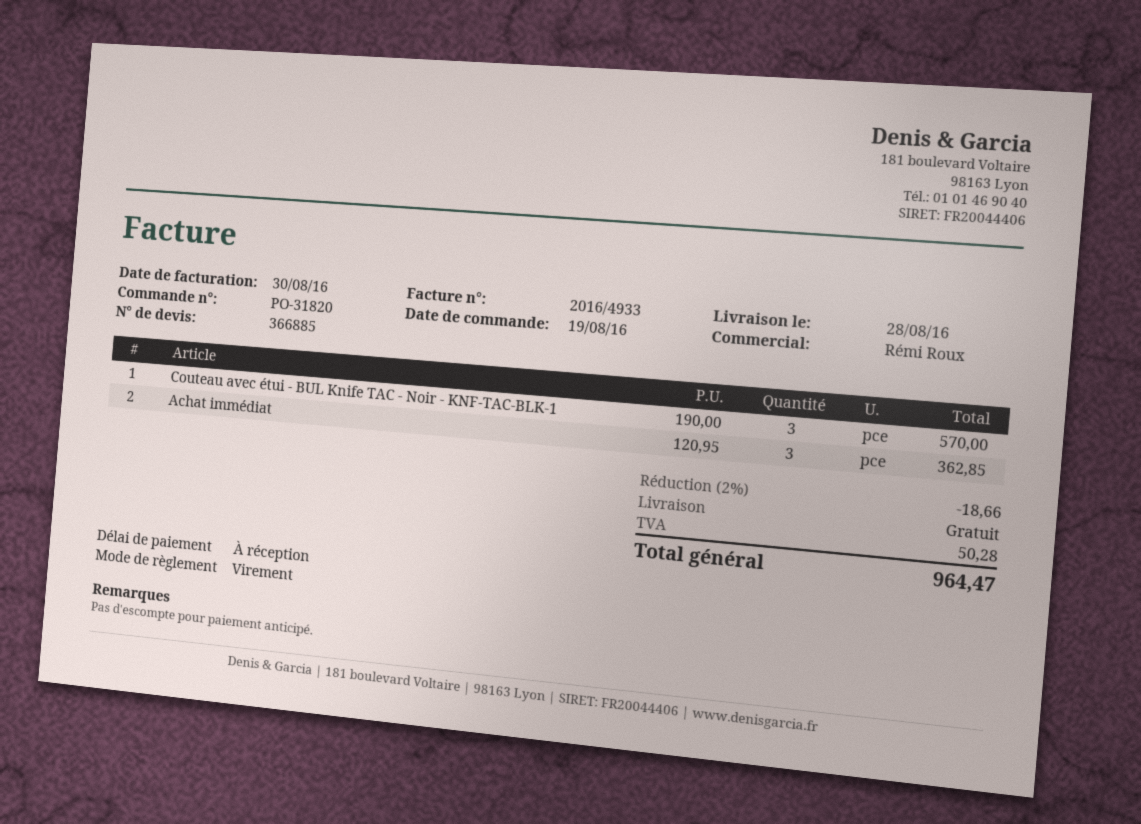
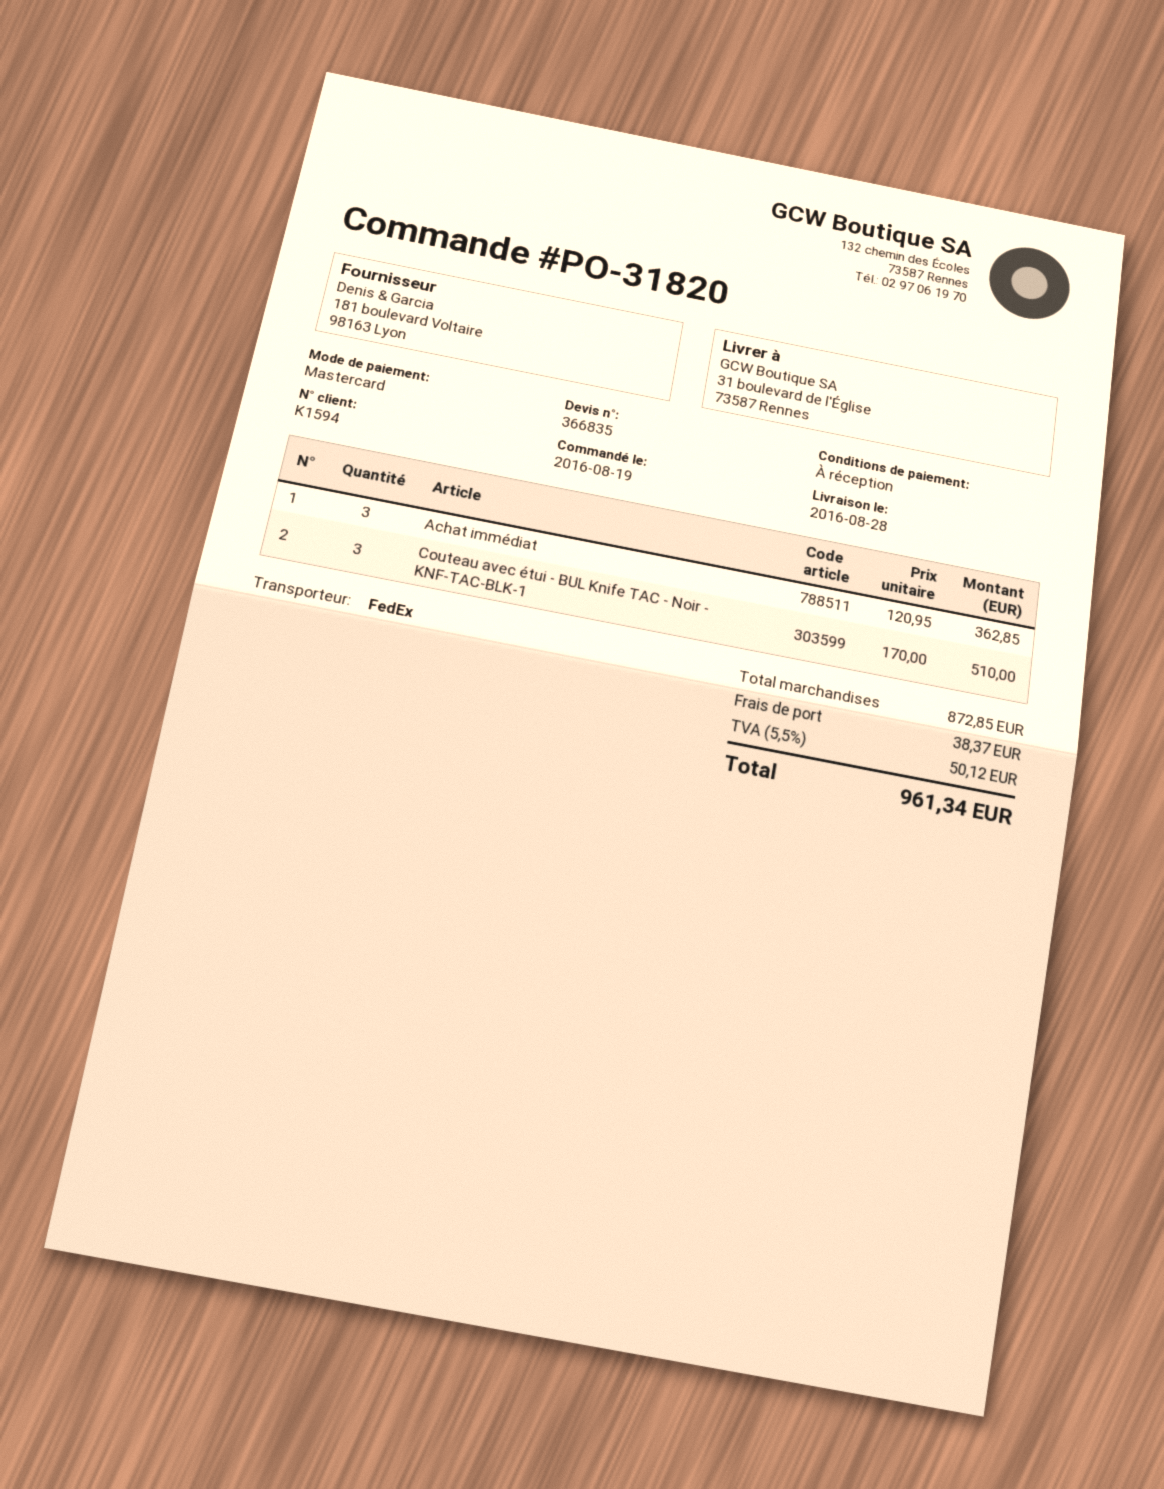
quote number: 366885 -> 366835
payment method: bank transfer -> Mastercard
Couteau avec étui - BUL Knife TAC - Noir - KNF-TAC-BLK-1: 3 x 190.00 = 570.00 -> 3 x 170.00 = 510.00
discount: 2% = 18.66 -> none
shipping: 0.00 -> 38.37
tax: 50.28 -> 50.12
total: 964.47 -> 961.34

